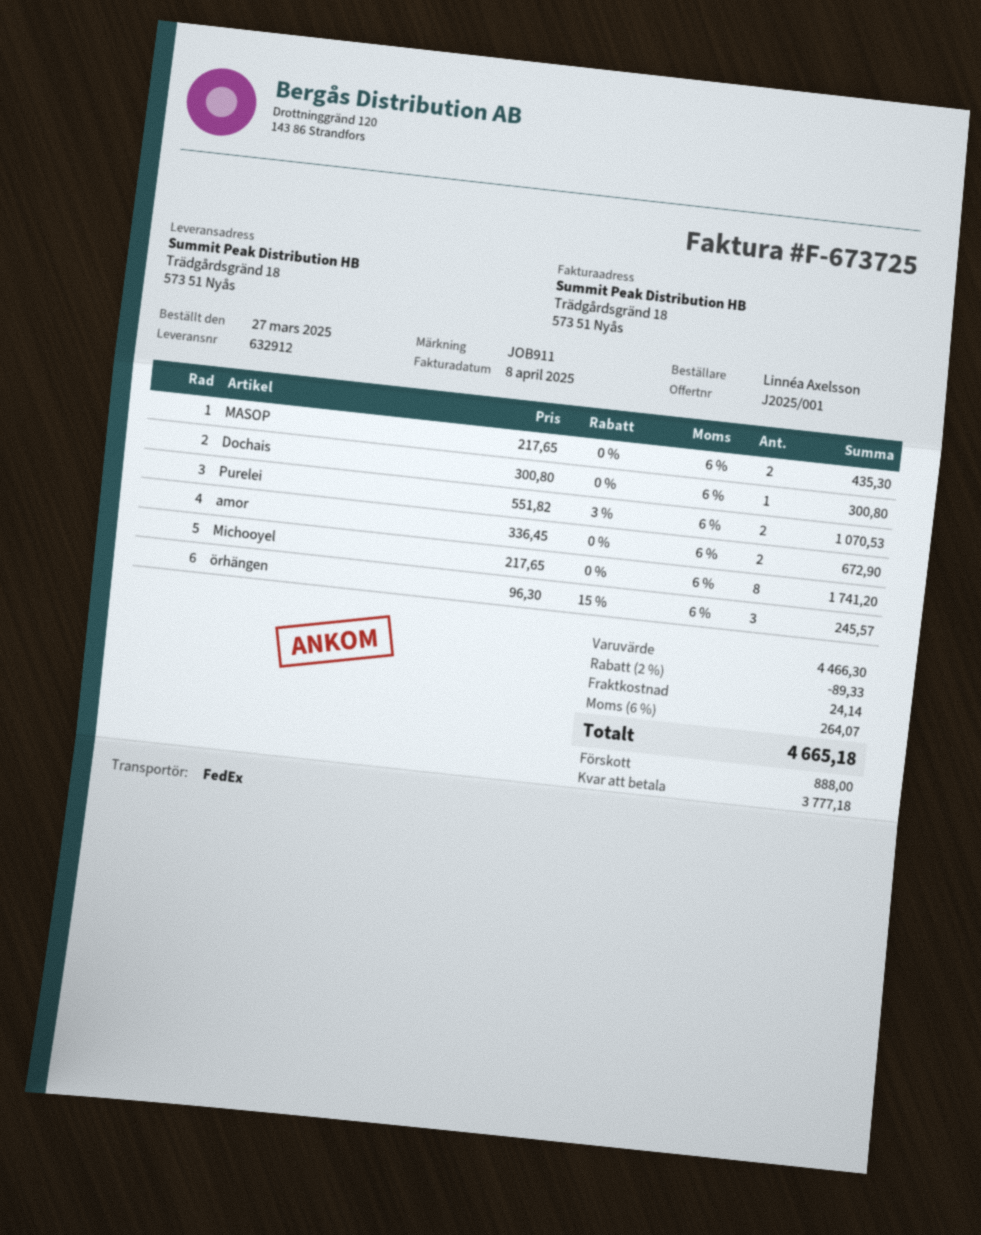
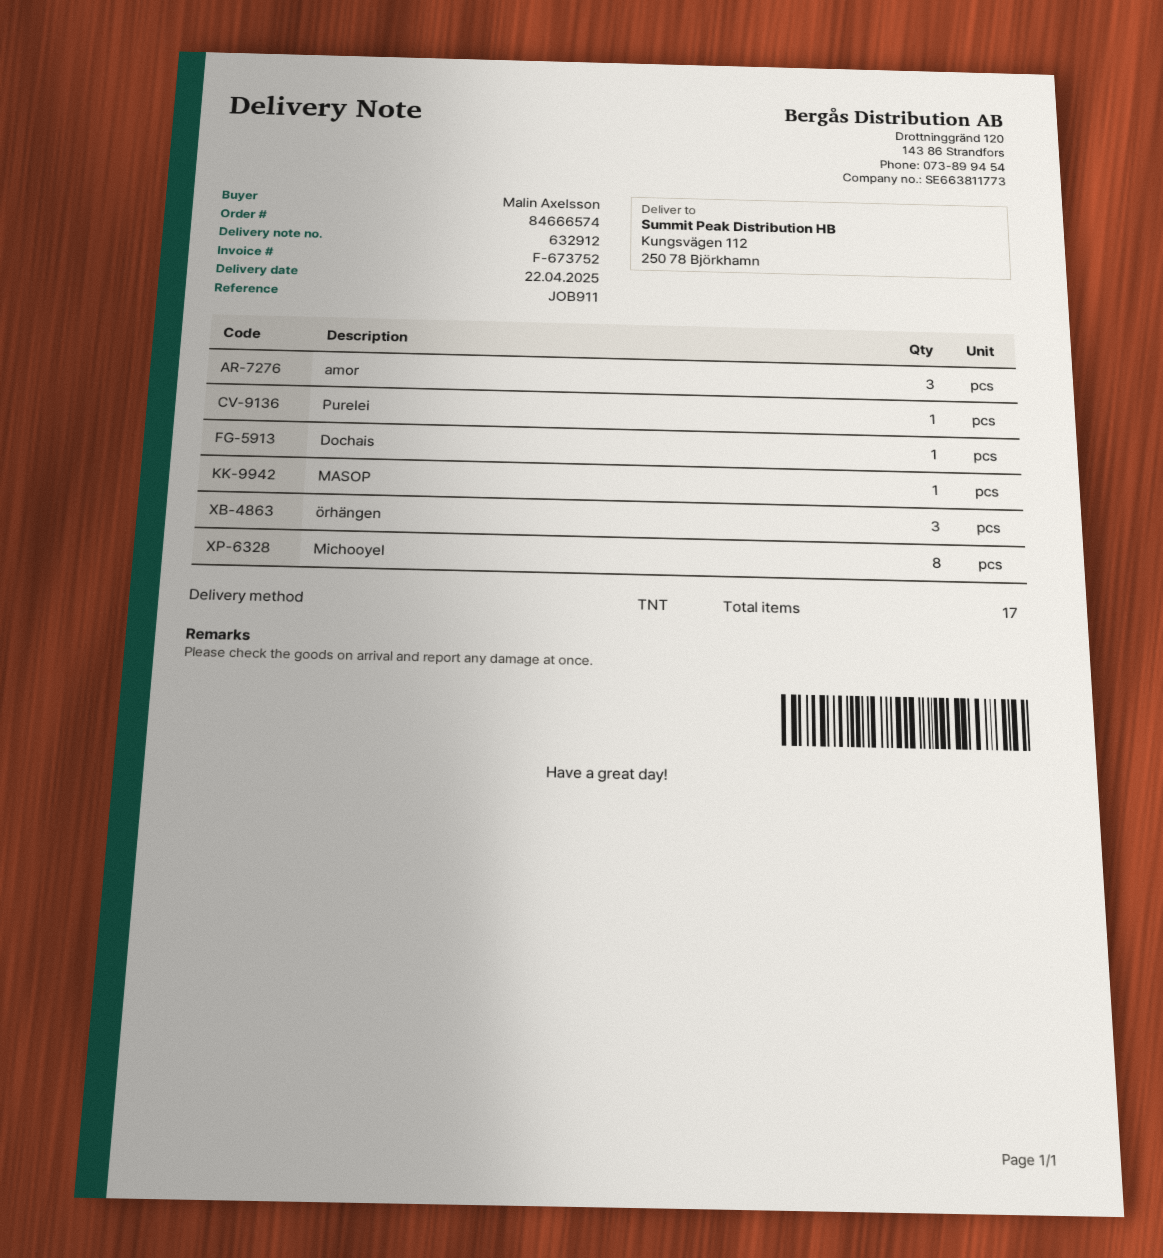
invoice number: F-673725 -> F-673752
ordered by: Linnéa Axelsson -> Malin Axelsson
shipping method: FedEx -> TNT
ship to: Trädgårdsgränd 18, 573 51 Nyås -> Kungsvägen 112, 250 78 Björkhamn
MASOP: 2 -> 1
Purelei: 2 -> 1
amor: 2 -> 3

